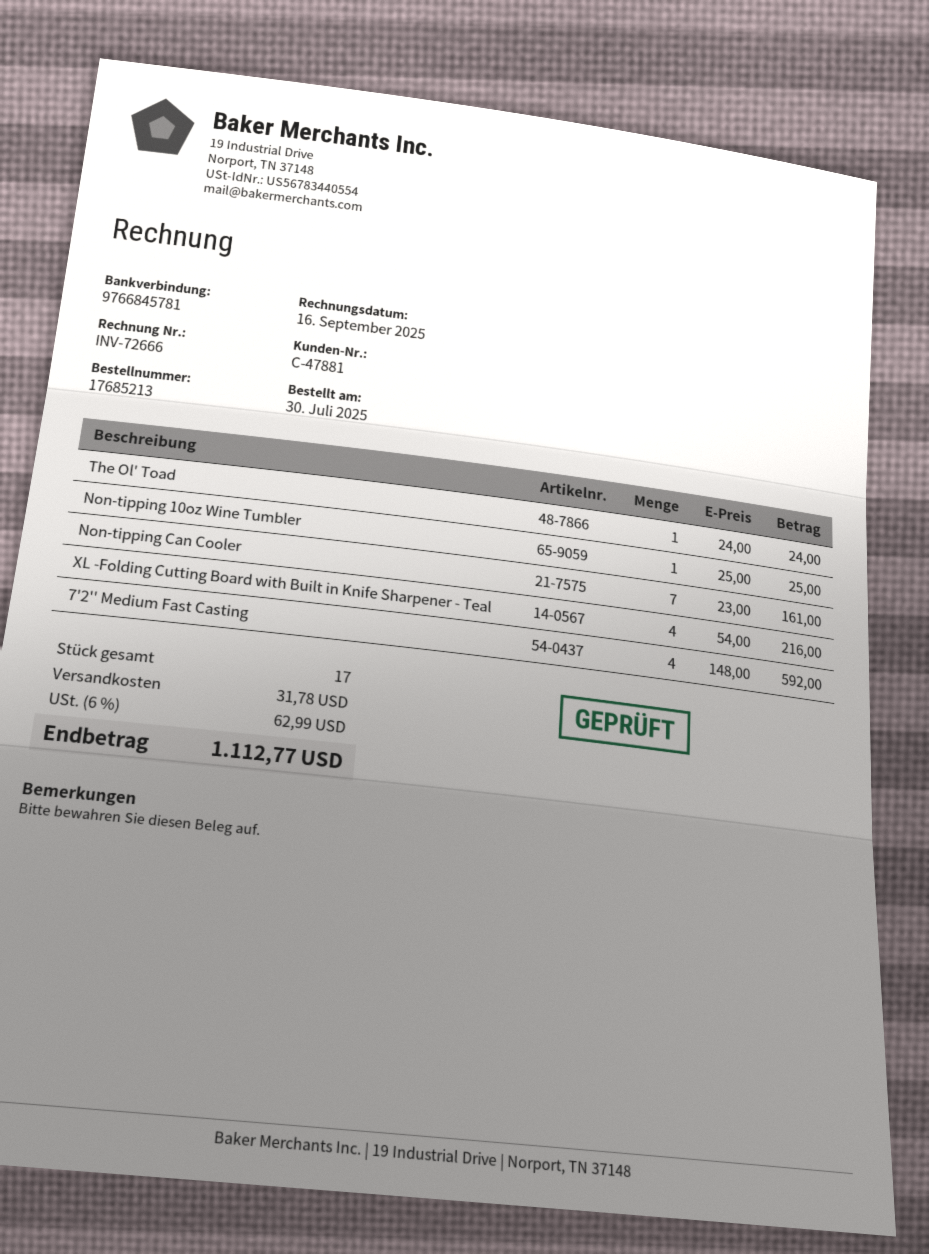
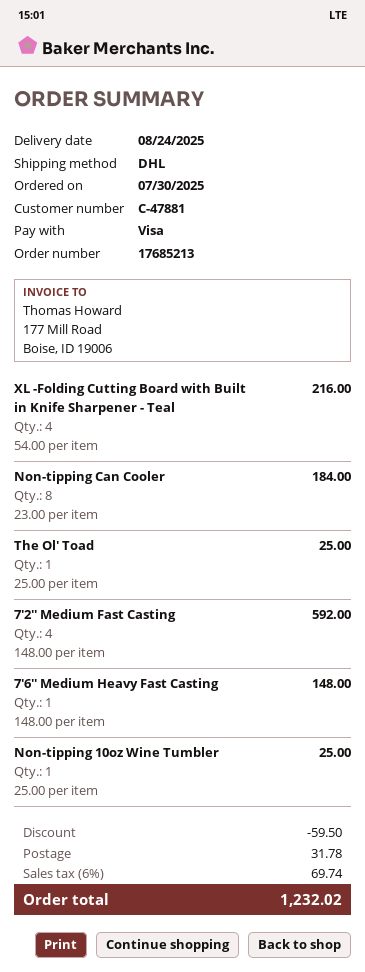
The Ol' Toad: 1 x 24.00 = 24.00 -> 1 x 25.00 = 25.00
Non-tipping Can Cooler: 7 x 23.00 = 161.00 -> 8 x 23.00 = 184.00
7'6'' Medium Heavy Fast Casting: none -> 1 x 148.00 = 148.00
discount: none -> 59.50
tax: 6% = 62.99 -> 6% = 69.74
total: 1112.77 -> 1232.02

